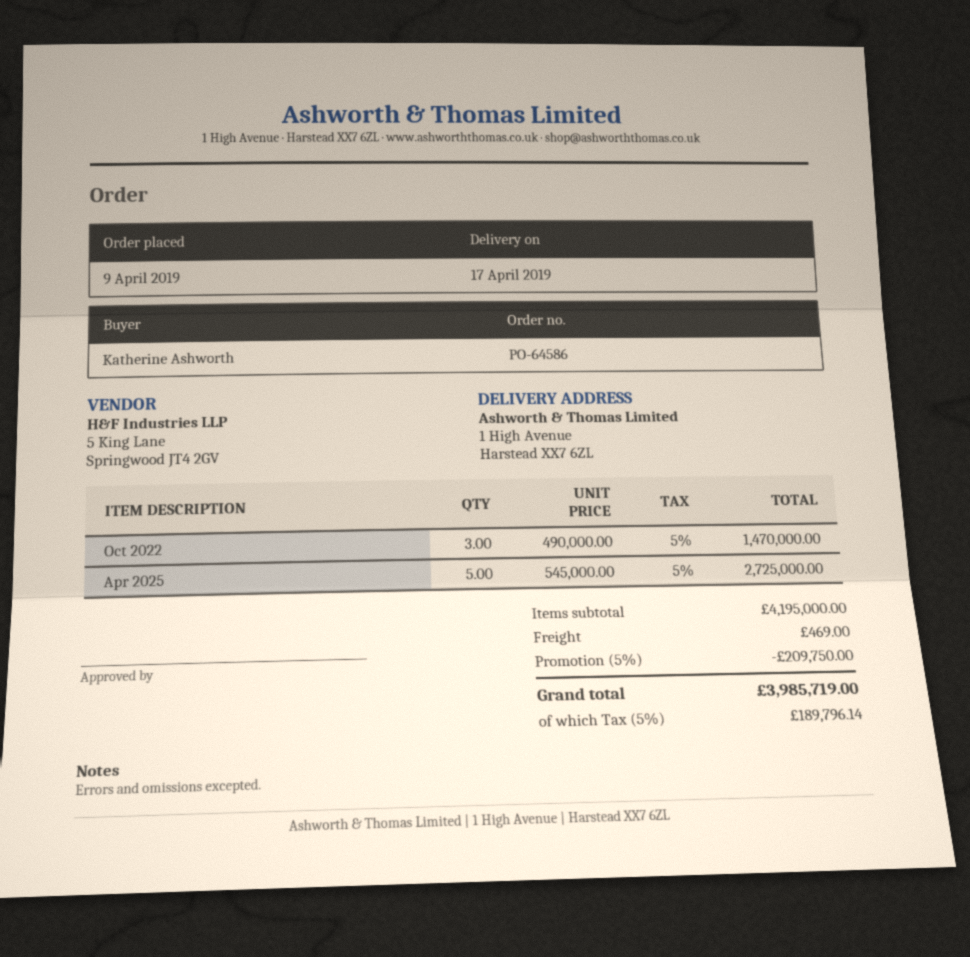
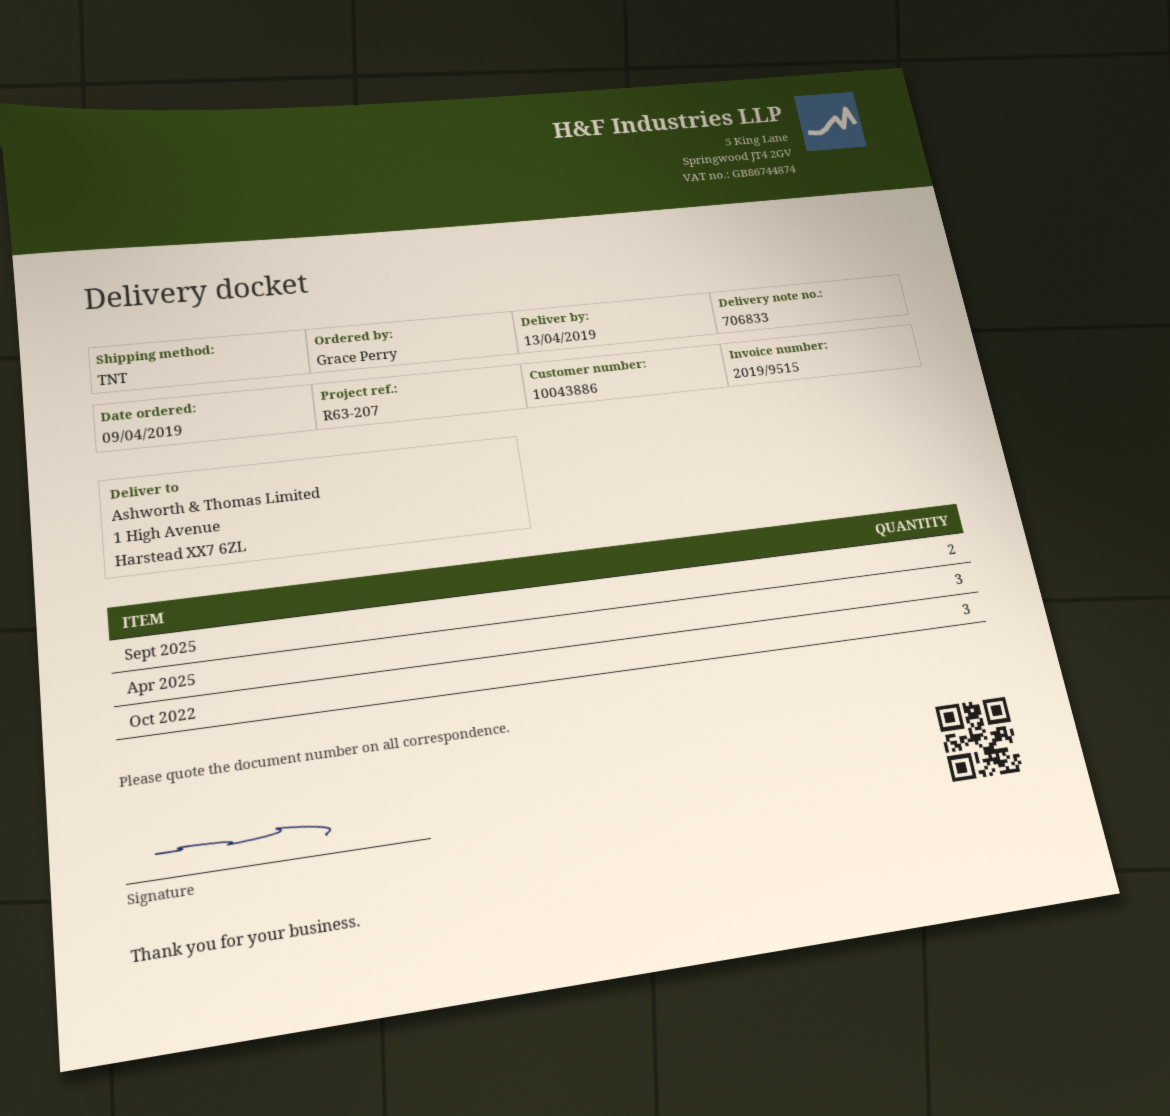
delivery date: 2019-04-17 -> 2019-04-13
ordered by: Katherine Ashworth -> Grace Perry
Apr 2025: 5 -> 3
Sept 2025: none -> 2

